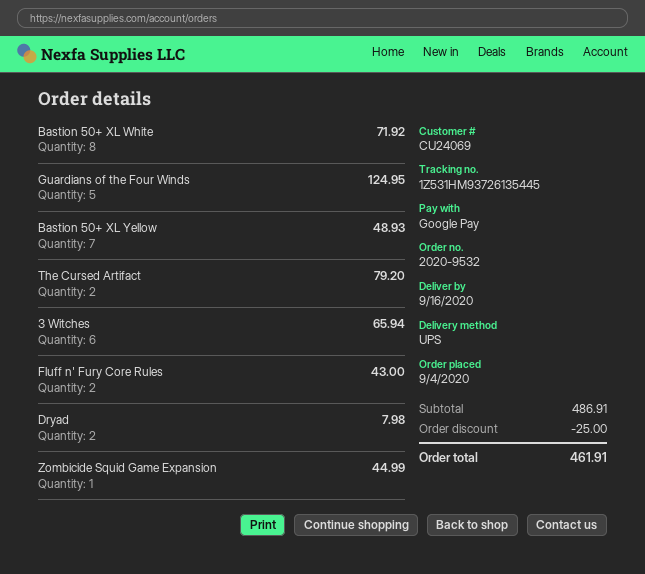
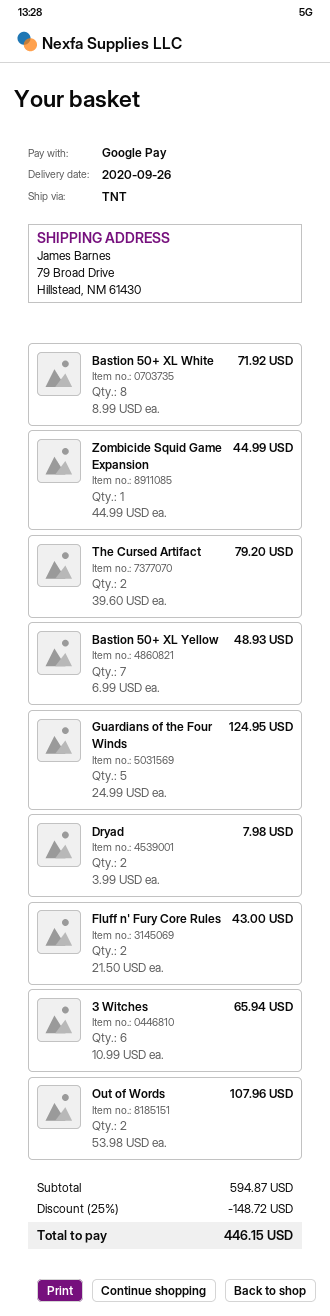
delivery date: 2020-09-16 -> 2020-09-26
shipping method: UPS -> TNT
Out of Words: none -> 2 for 107.96
subtotal: 486.91 -> 594.87
discount: 25.00 -> 148.72
total: 461.91 -> 446.15

